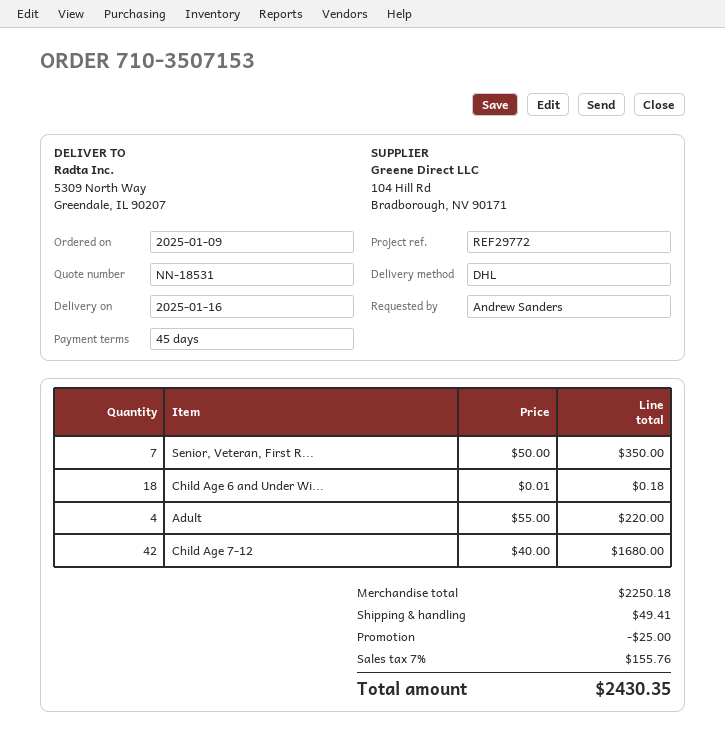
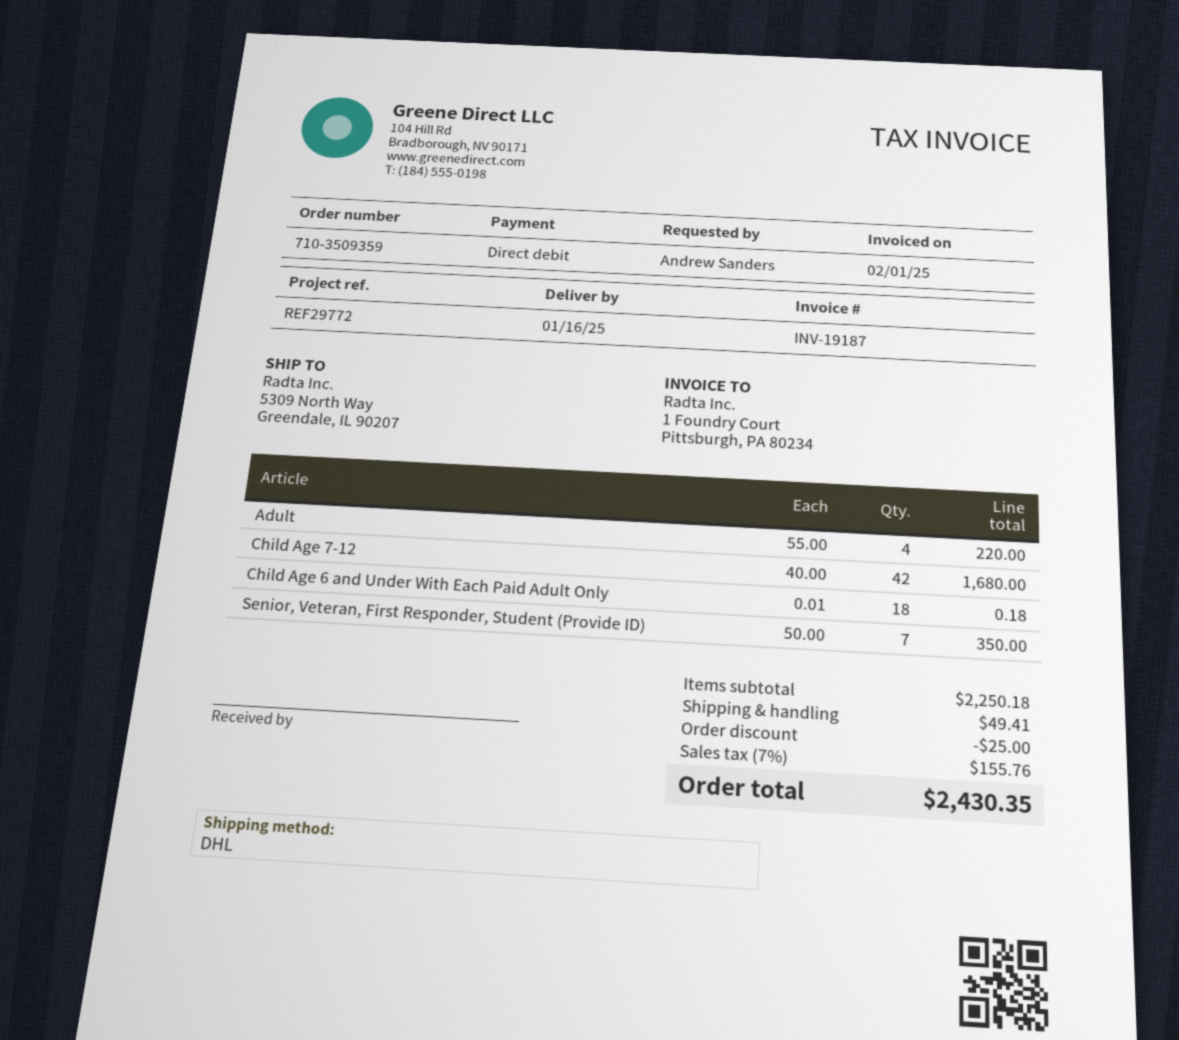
order number: 710-3507153 -> 710-3509359

